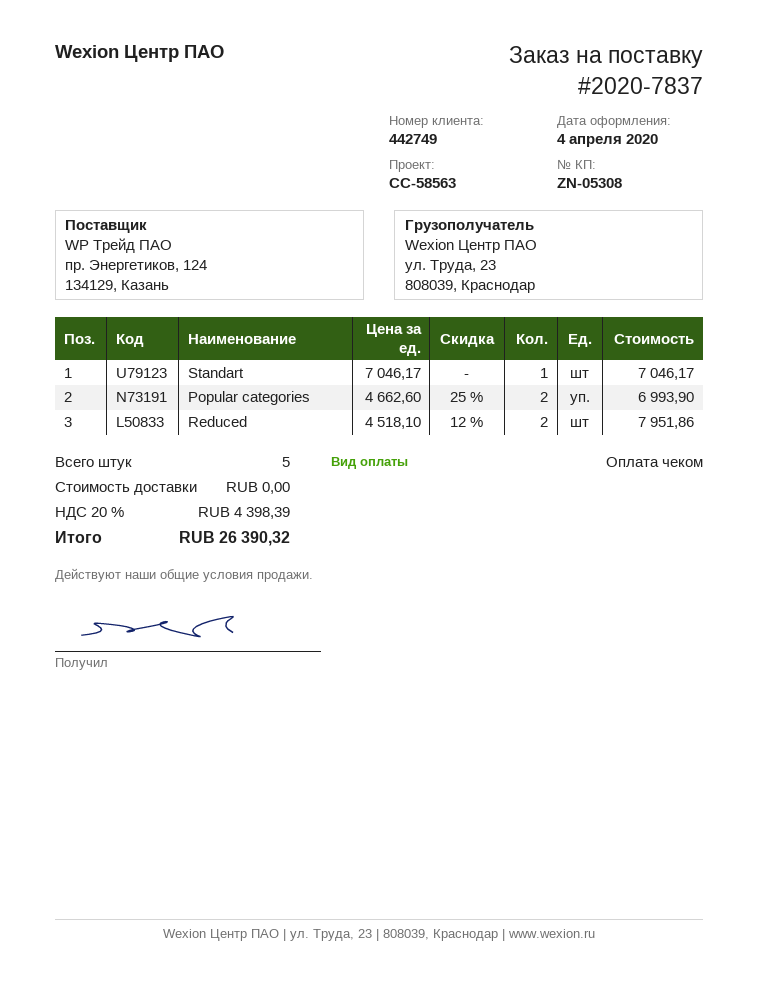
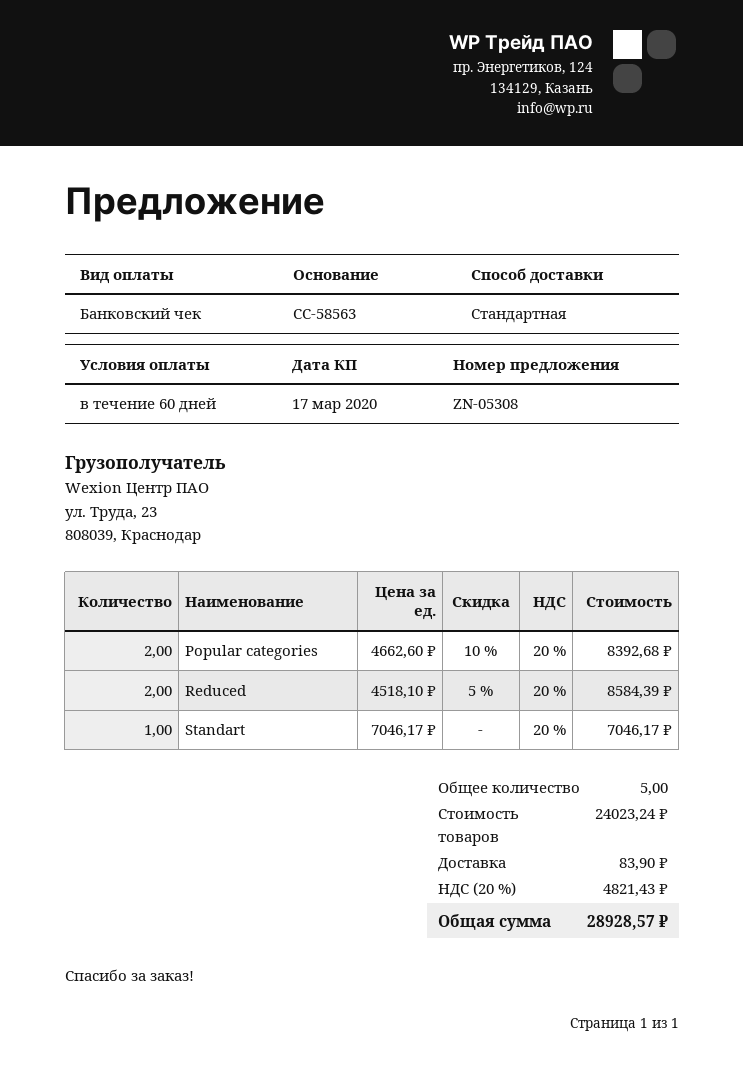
Popular categories: 2 x 4662.60 - 25% = 6993.90 -> 2 x 4662.60 - 10% = 8392.68
Reduced: 2 x 4518.10 - 12% = 7951.86 -> 2 x 4518.10 - 5% = 8584.39
shipping: 0.00 -> 83.90
tax: 20% = 4398.39 -> 20% = 4821.43
total: 26390.32 -> 28928.57

